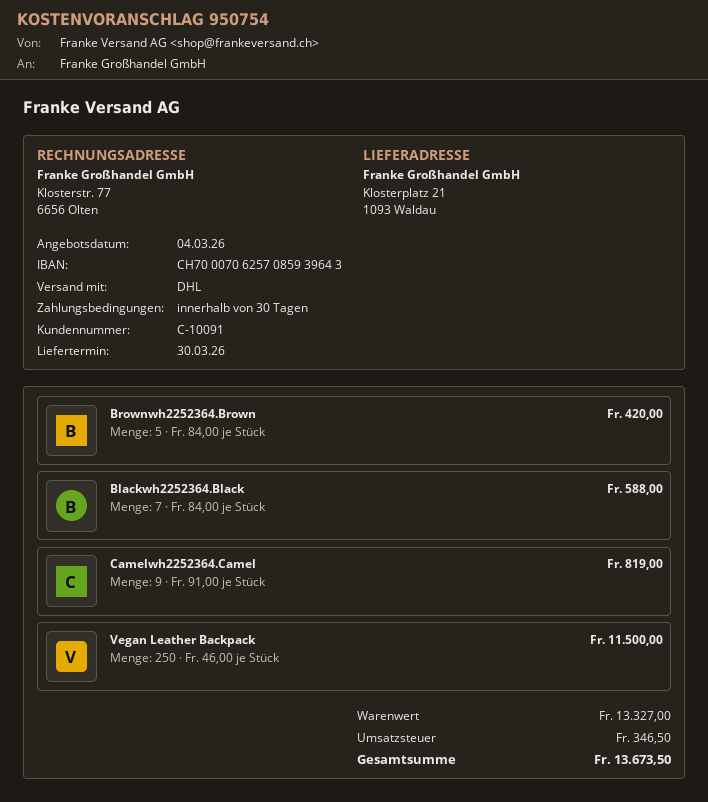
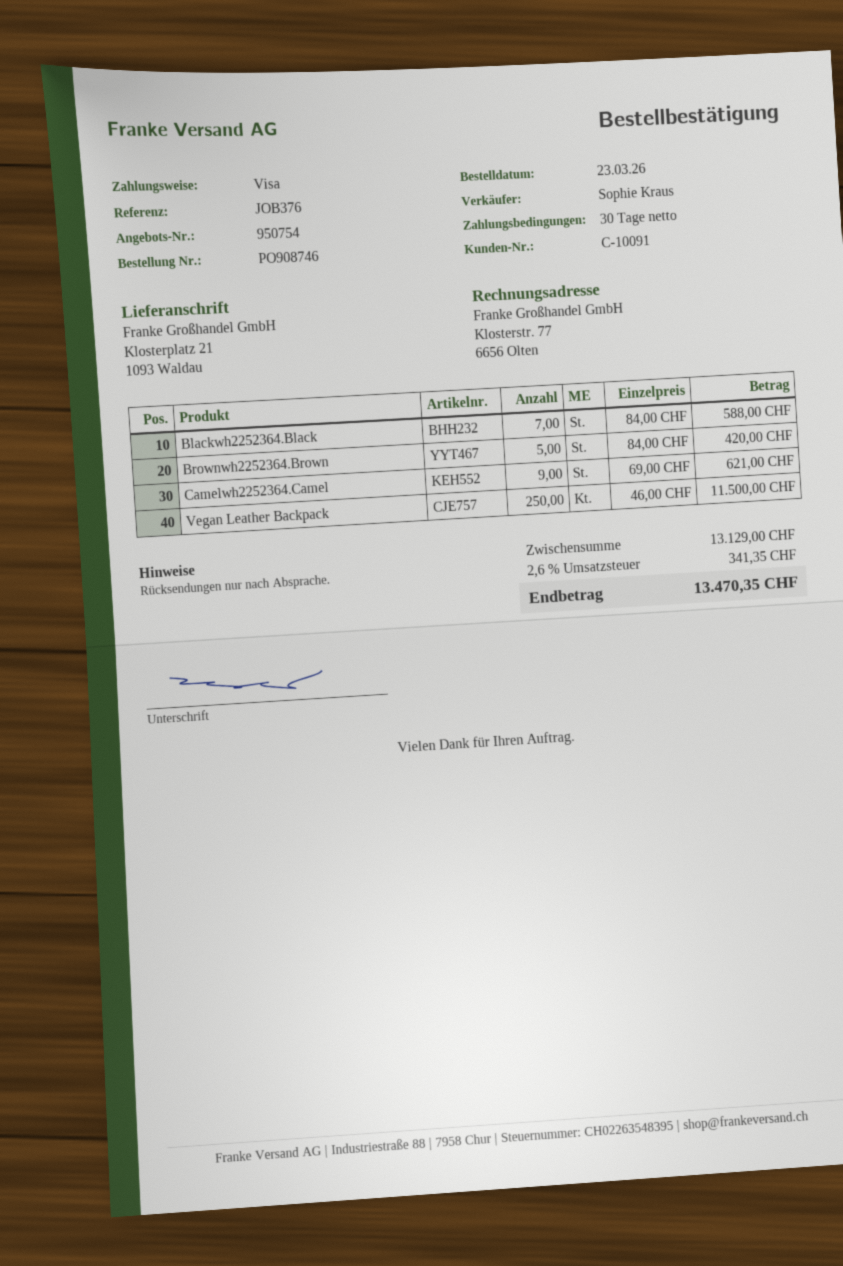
Camelwh2252364.Camel: 9 x 91.00 = 819.00 -> 9 x 69.00 = 621.00
subtotal: 13327.00 -> 13129.00
tax: 346.50 -> 341.35
total: 13673.50 -> 13470.35

